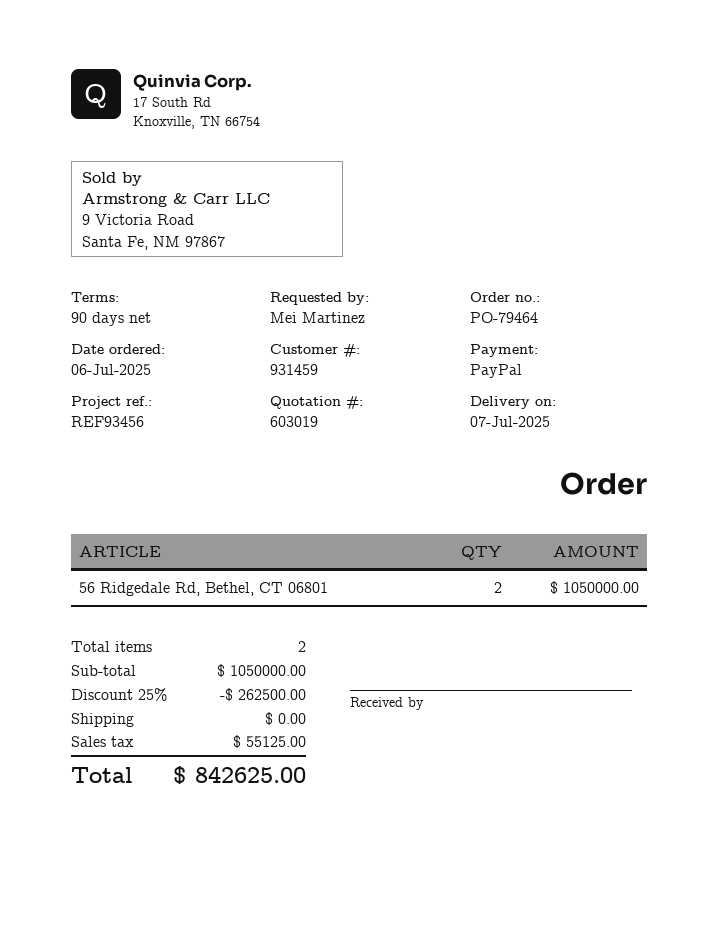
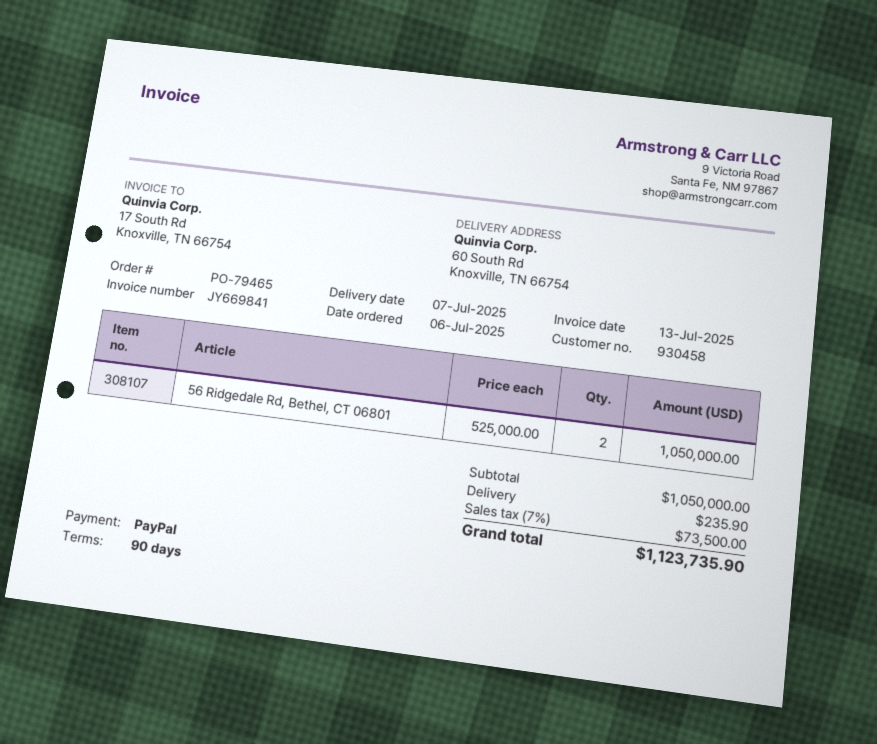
order number: PO-79464 -> PO-79465
customer number: 931459 -> 930458
discount: 25% = 262500.00 -> none
shipping: 0.00 -> 235.90
tax: 55125.00 -> 73500.00
total: 842625.00 -> 1123735.90

